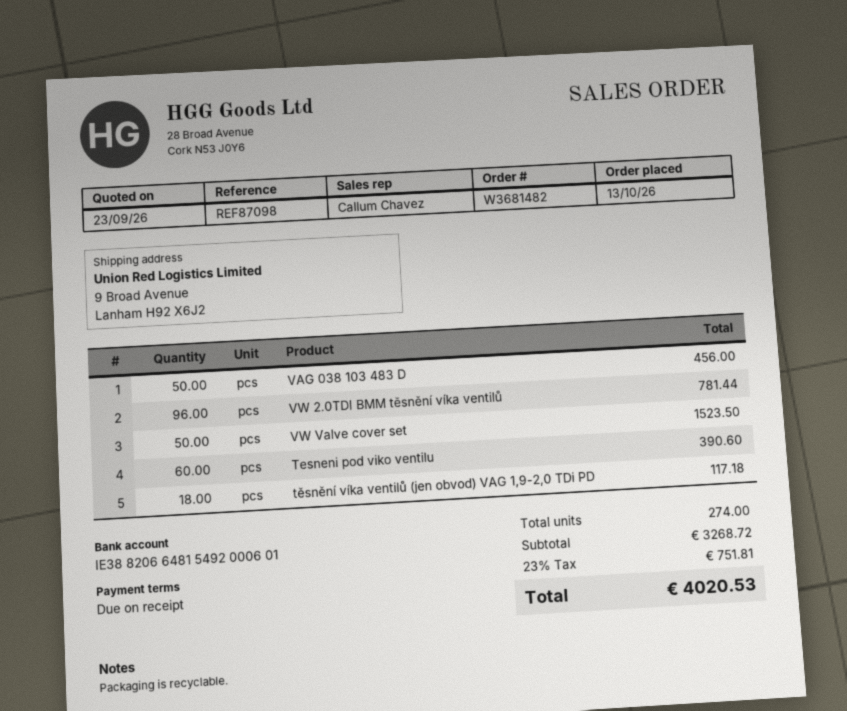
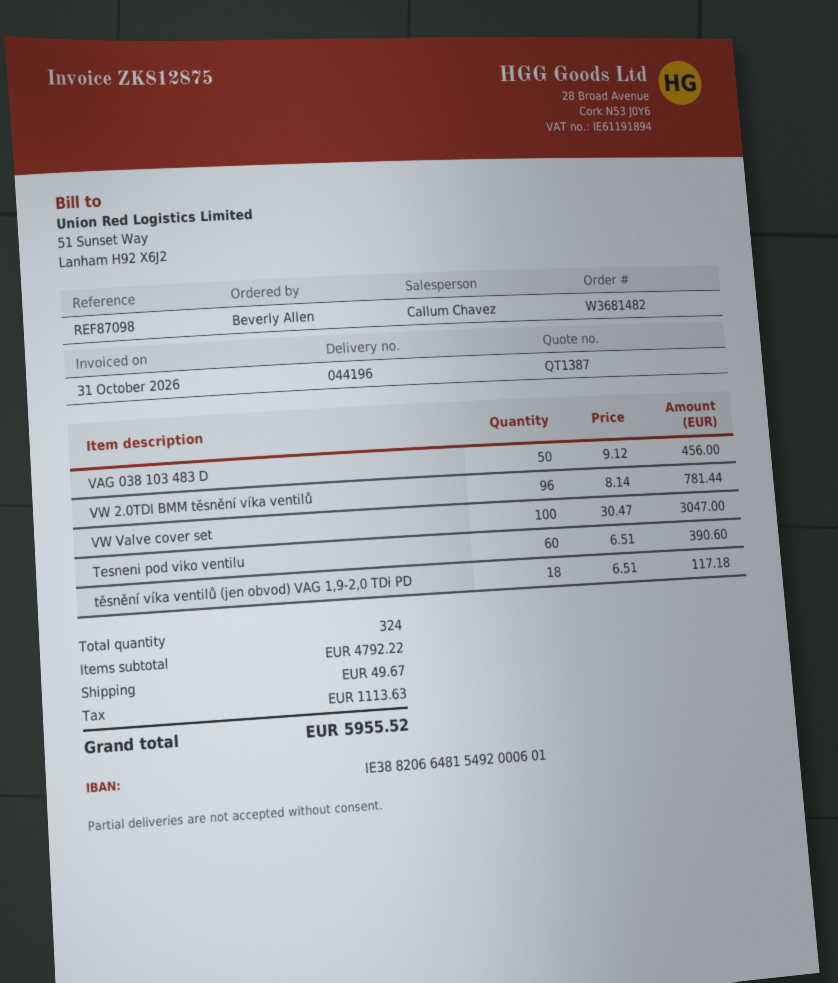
VW Valve cover set: 50 for 1523.50 -> 100 for 3047.00
total quantity: 274 -> 324
subtotal: 3268.72 -> 4792.22
shipping: none -> 49.67
tax: 751.81 -> 1113.63
total: 4020.53 -> 5955.52

